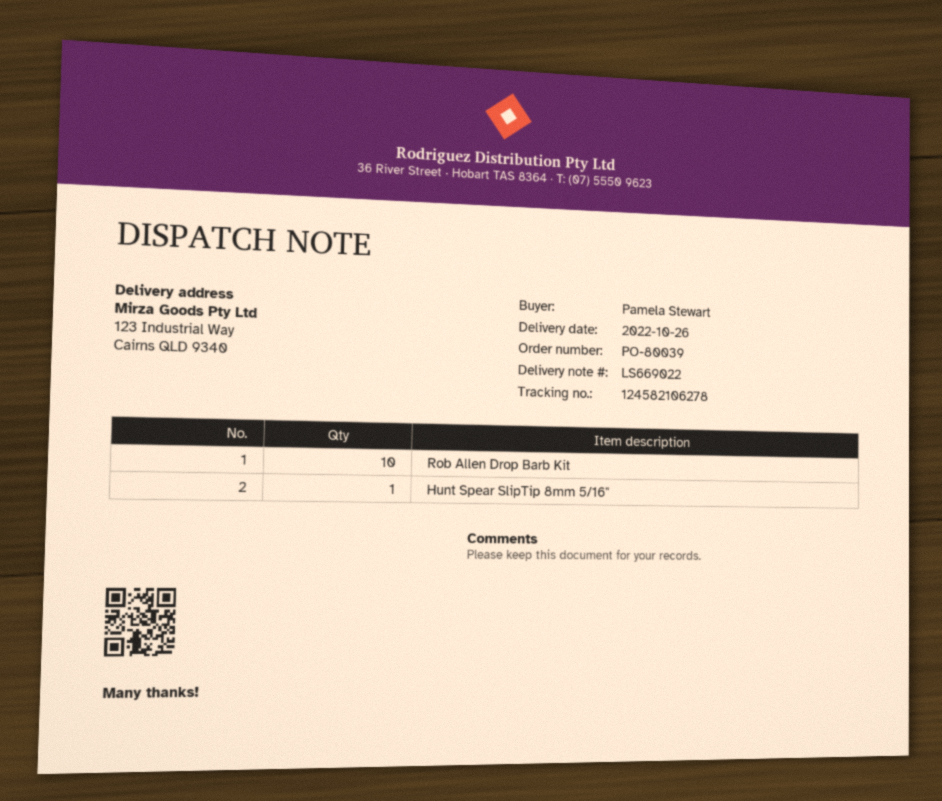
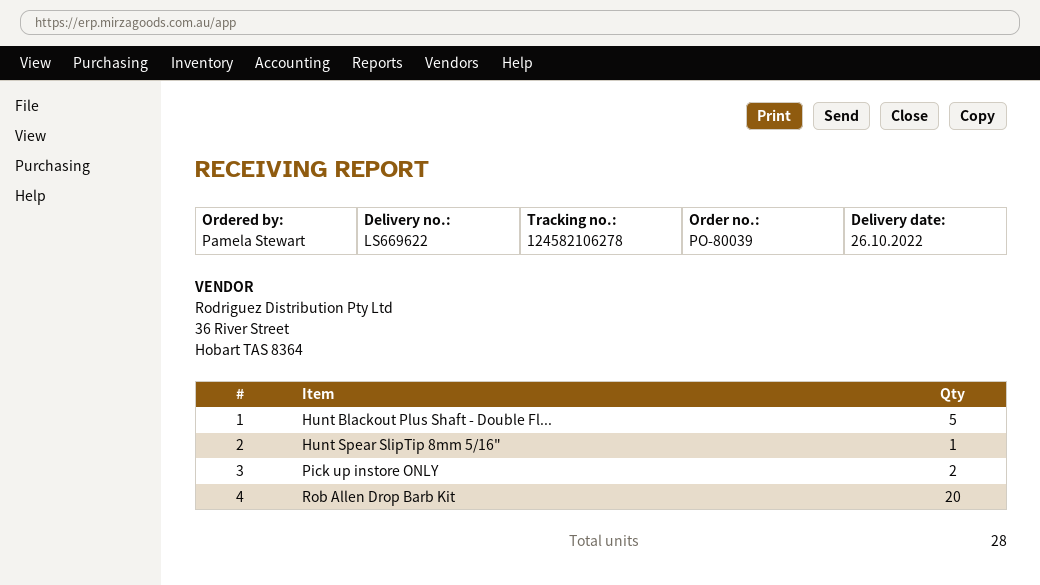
delivery note number: LS669022 -> LS669622
Rob Allen Drop Barb Kit: 10 -> 20
Hunt Blackout Plus Shaft - Double Fl...: none -> 5
Pick up instore ONLY: none -> 2

